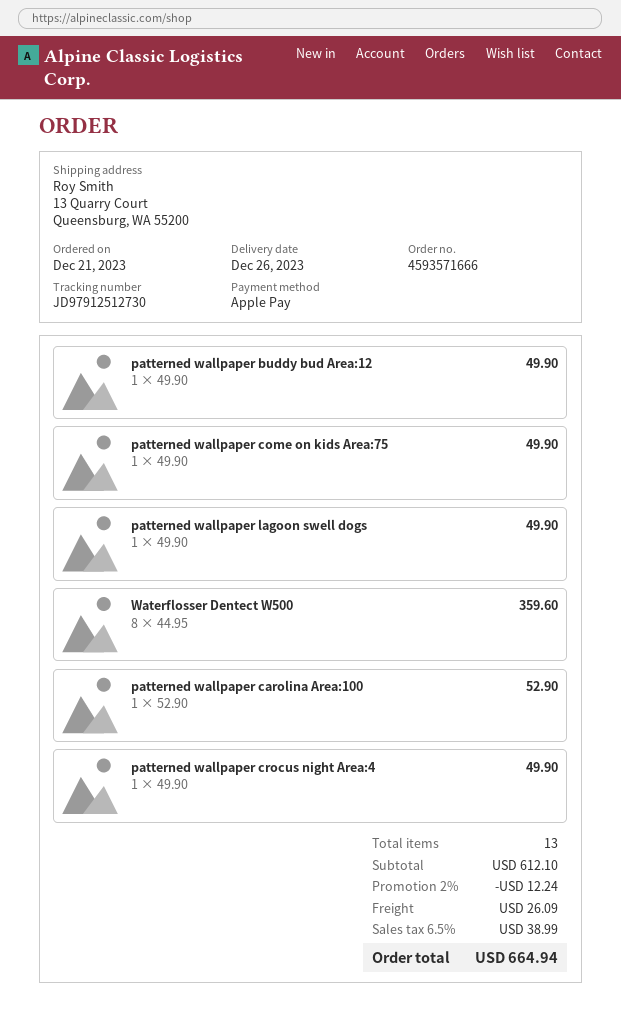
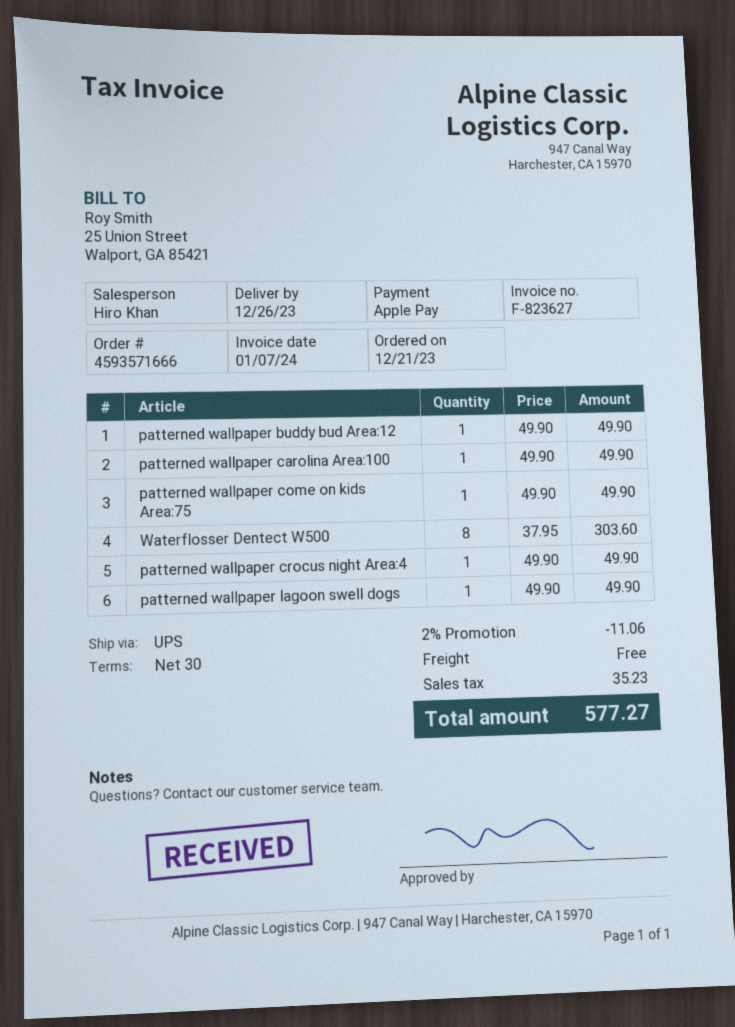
Waterflosser Dentect W500: 8 x 44.95 = 359.60 -> 8 x 37.95 = 303.60
patterned wallpaper carolina Area:100: 1 x 52.90 = 52.90 -> 1 x 49.90 = 49.90
discount: 2% = 12.24 -> 2% = 11.06
shipping: 26.09 -> 0.00
tax: 38.99 -> 35.23
total: 664.94 -> 577.27

